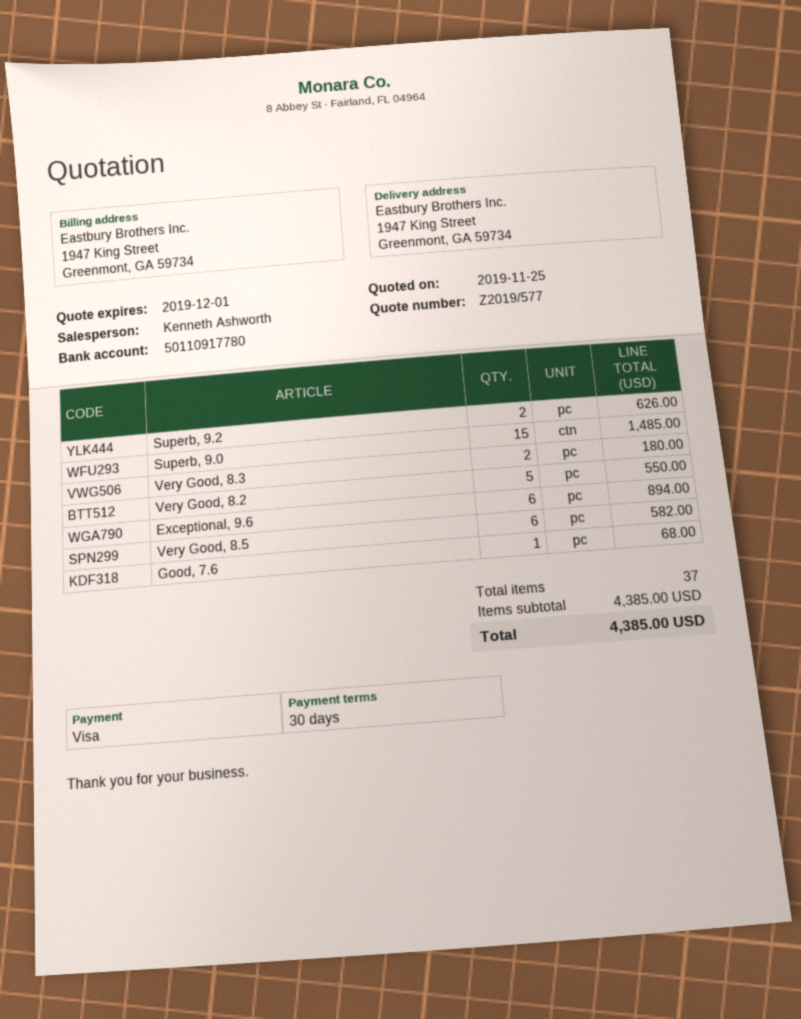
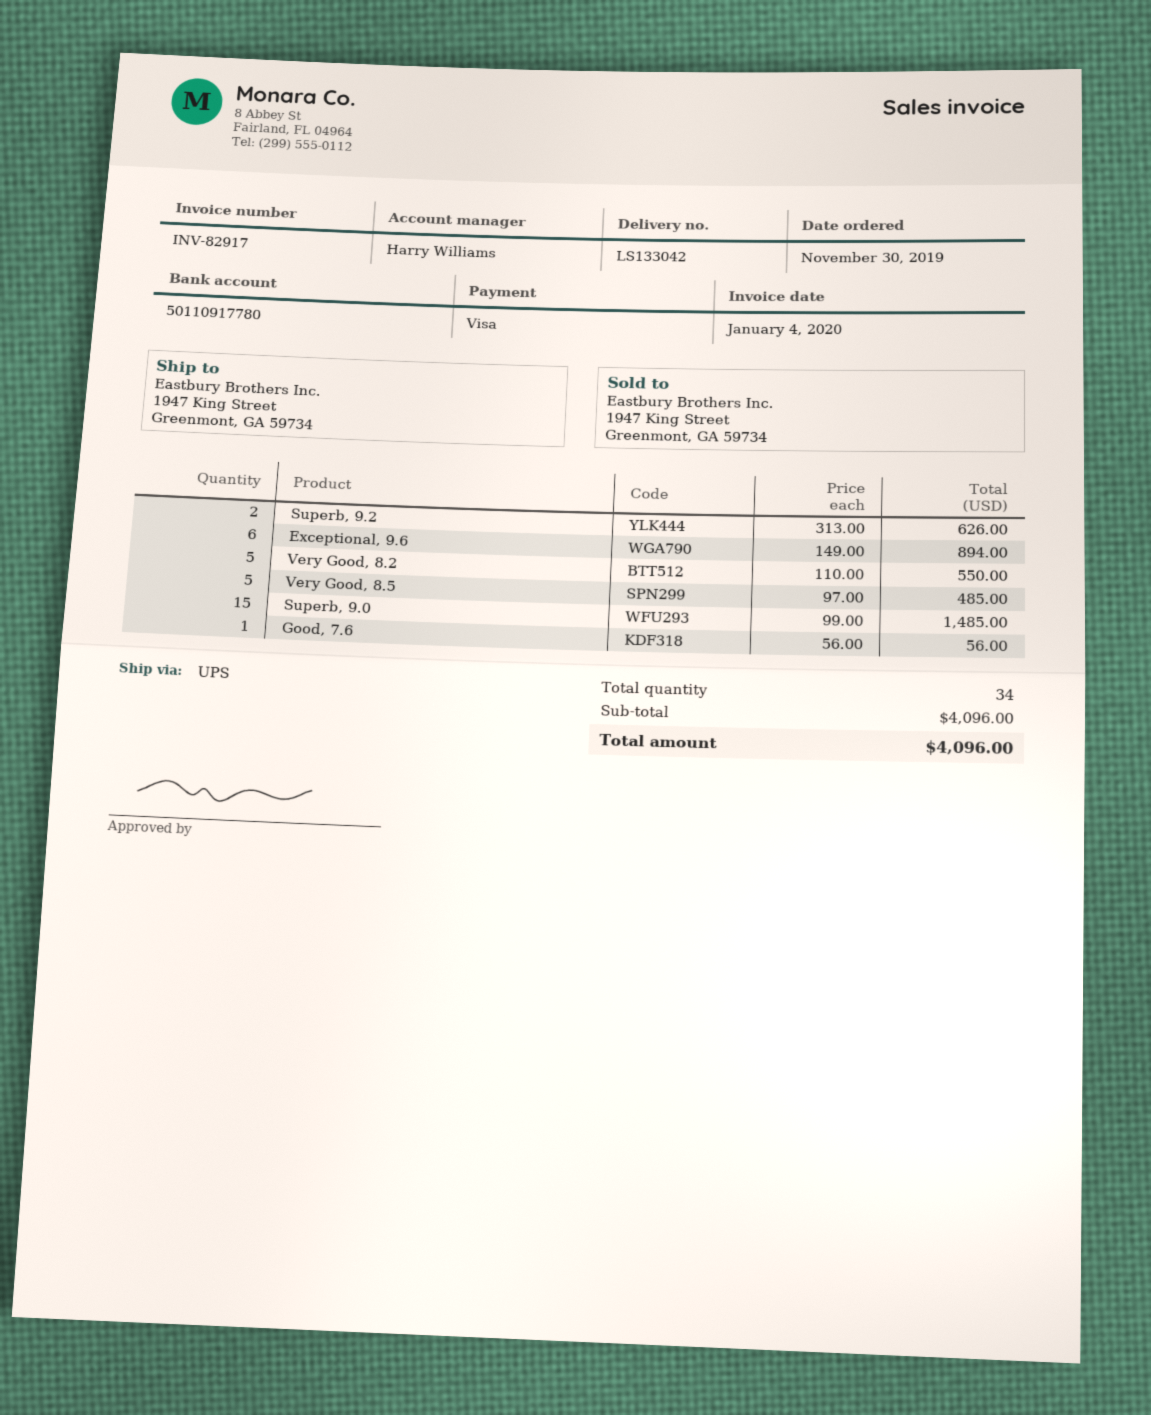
sales rep: Kenneth Ashworth -> Harry Williams
Very Good, 8.3: 2 for 180.00 -> none
Very Good, 8.5: 6 for 582.00 -> 5 for 485.00
Good, 7.6: 1 for 68.00 -> 1 for 56.00
total quantity: 37 -> 34
subtotal: 4385.00 -> 4096.00
total: 4385.00 -> 4096.00

